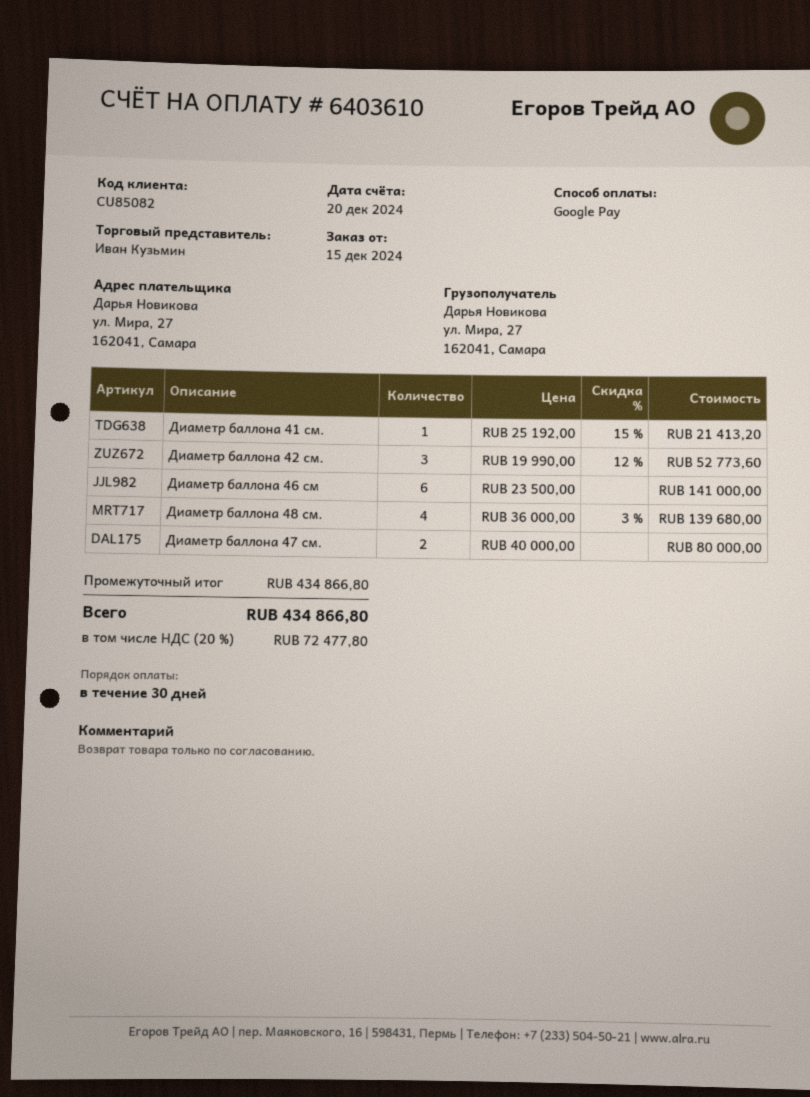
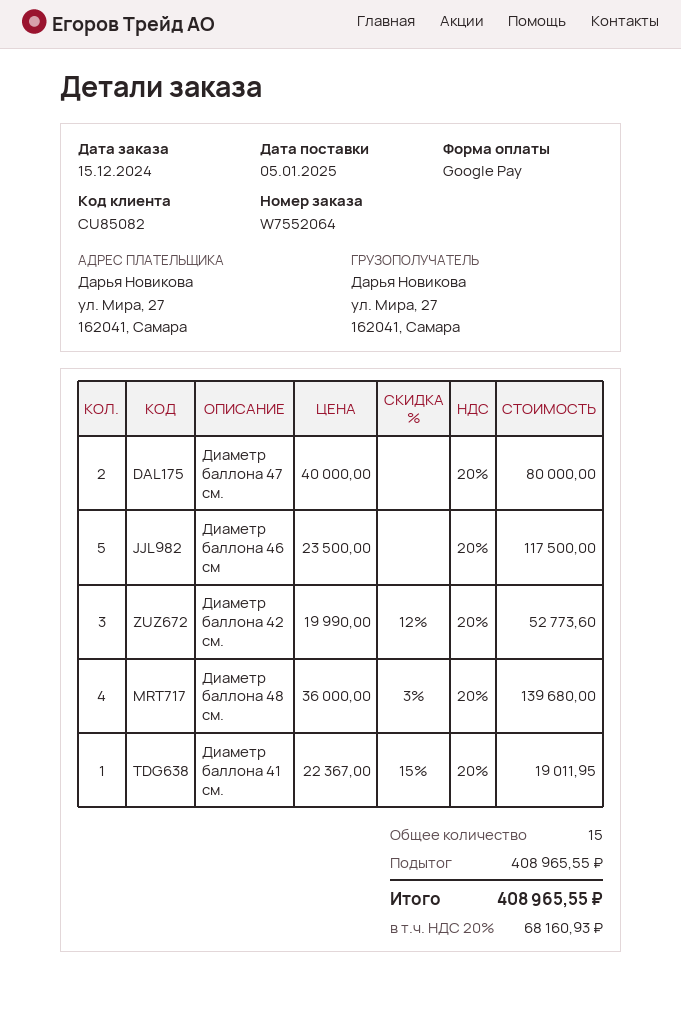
Диаметр баллона 41 см.: 1 x 25192.00 - 15% = 21413.20 -> 1 x 22367.00 - 15% = 19011.95
Диаметр баллона 46 см: 6 x 23500.00 = 141000.00 -> 5 x 23500.00 = 117500.00
subtotal: 434866.80 -> 408965.55
tax: 20% = 72477.80 -> 20% = 68160.93
total: 434866.80 -> 408965.55

